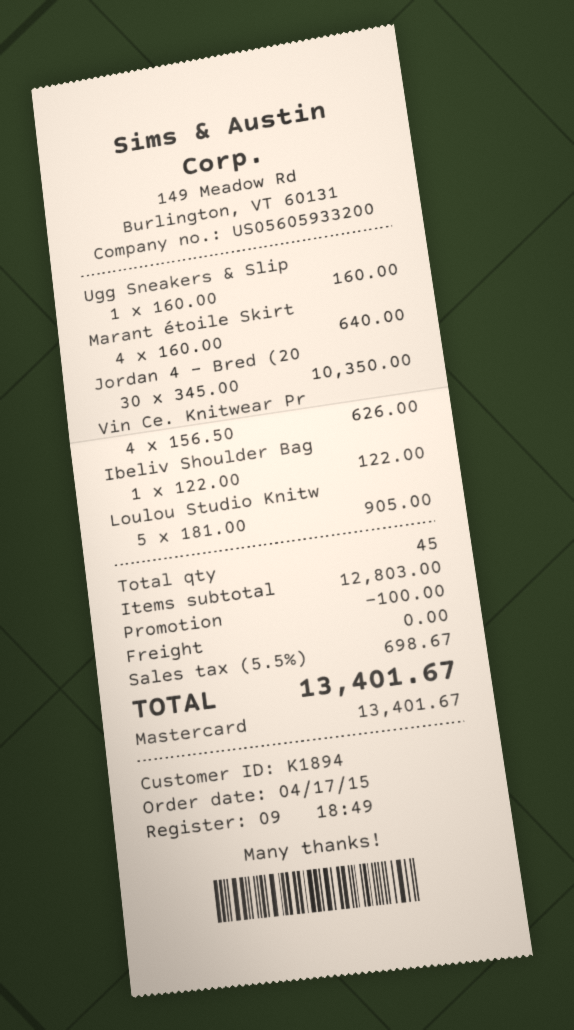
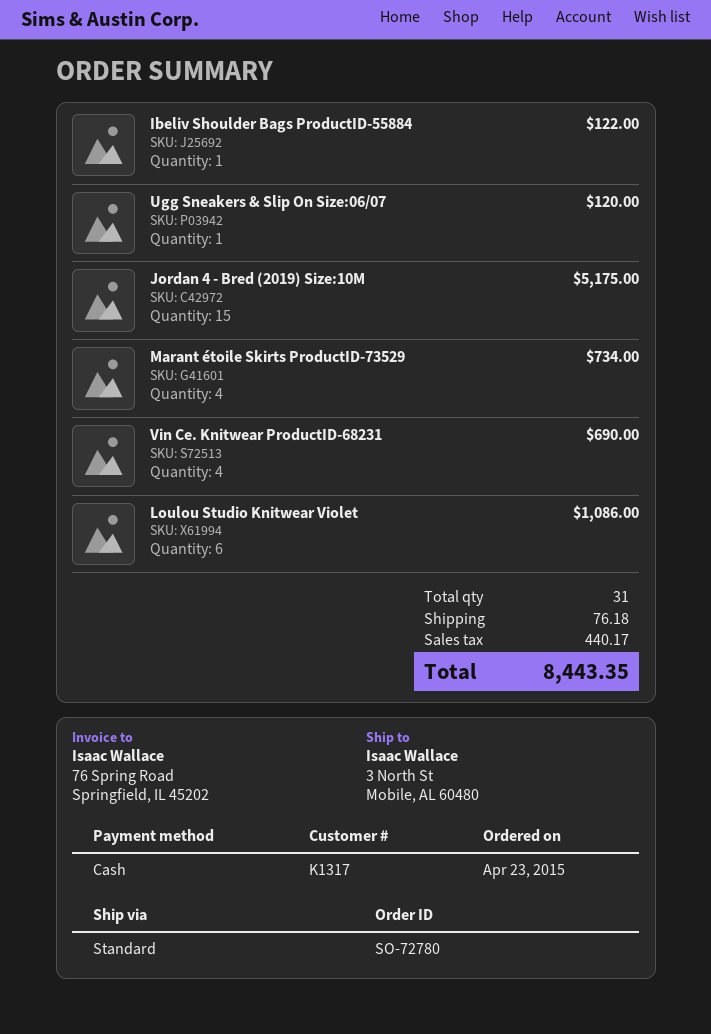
order date: 2015-04-17 -> 2015-04-23
customer number: K1894 -> K1317
payment method: Mastercard -> cash
Ugg Sneakers & Slip: 1 for 160.00 -> 1 for 120.00
Marant étoile Skirt: 4 for 640.00 -> 4 for 734.00
Jordan 4 - Bred (20: 30 for 10350.00 -> 15 for 5175.00
Vin Ce. Knitwear Pr: 4 for 626.00 -> 4 for 690.00
Loulou Studio Knitw: 5 for 905.00 -> 6 for 1086.00
total quantity: 45 -> 31
discount: 100.00 -> none
shipping: 0.00 -> 76.18
tax: 698.67 -> 440.17
total: 13401.67 -> 8443.35

